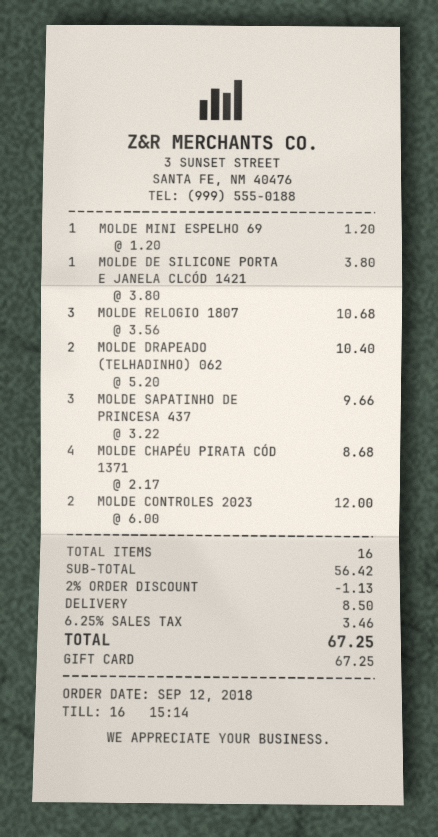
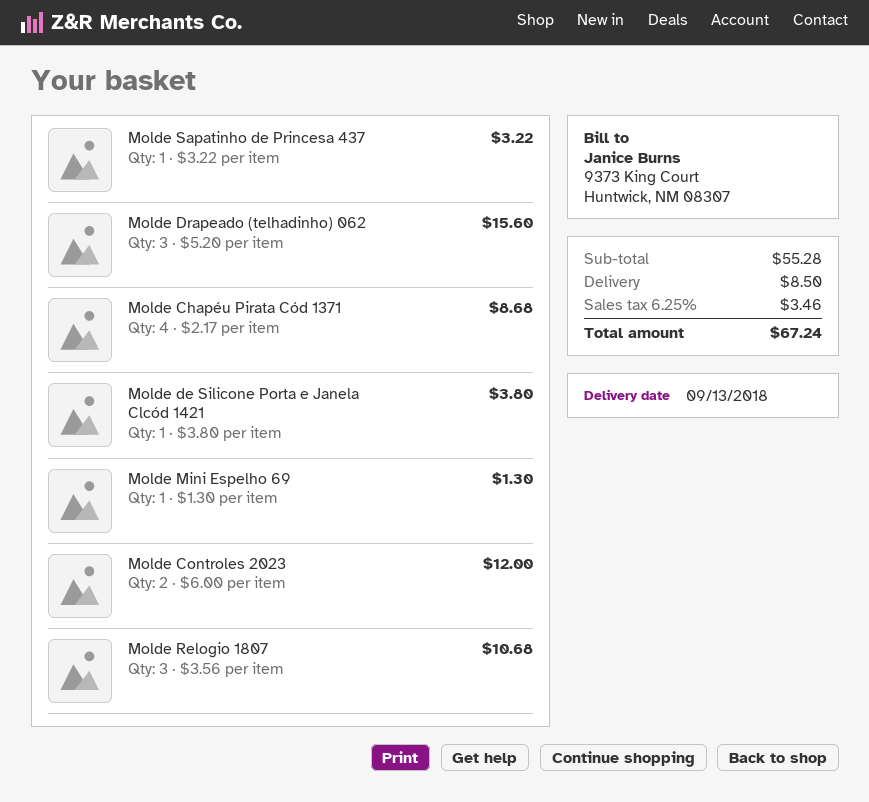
MOLDE MINI ESPELHO 69: 1 x 1.20 = 1.20 -> 1 x 1.30 = 1.30
MOLDE DRAPEADO (TELHADINHO) 062: 2 x 5.20 = 10.40 -> 3 x 5.20 = 15.60
MOLDE SAPATINHO DE PRINCESA 437: 3 x 3.22 = 9.66 -> 1 x 3.22 = 3.22
subtotal: 56.42 -> 55.28
discount: 2% = 1.13 -> none
total: 67.25 -> 67.24

